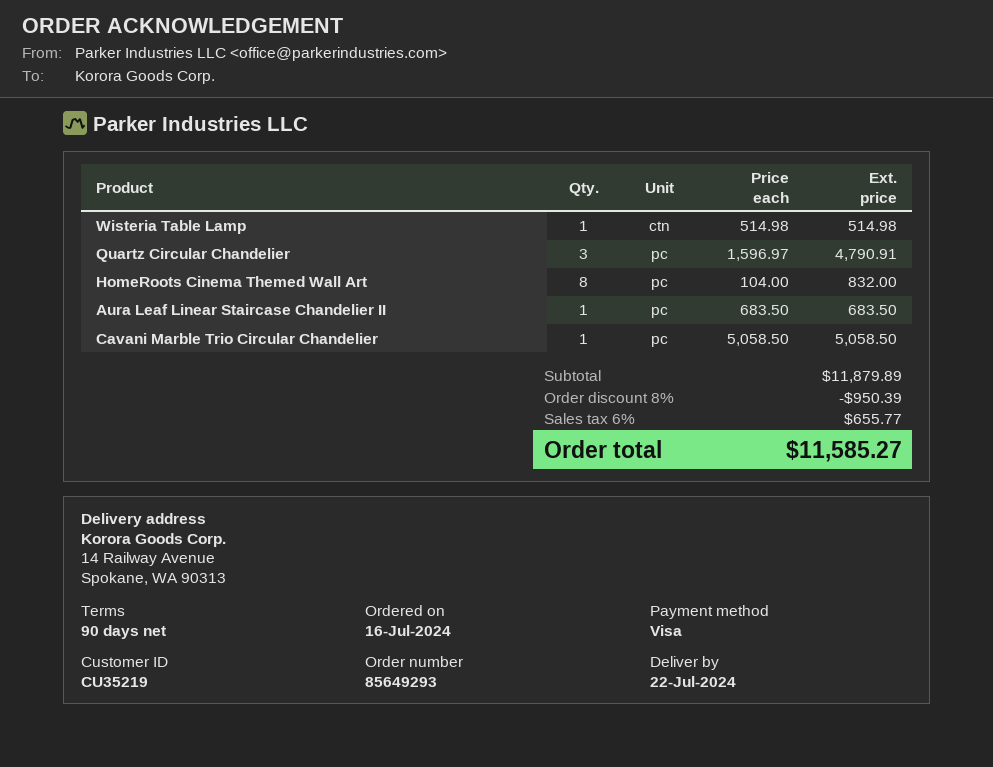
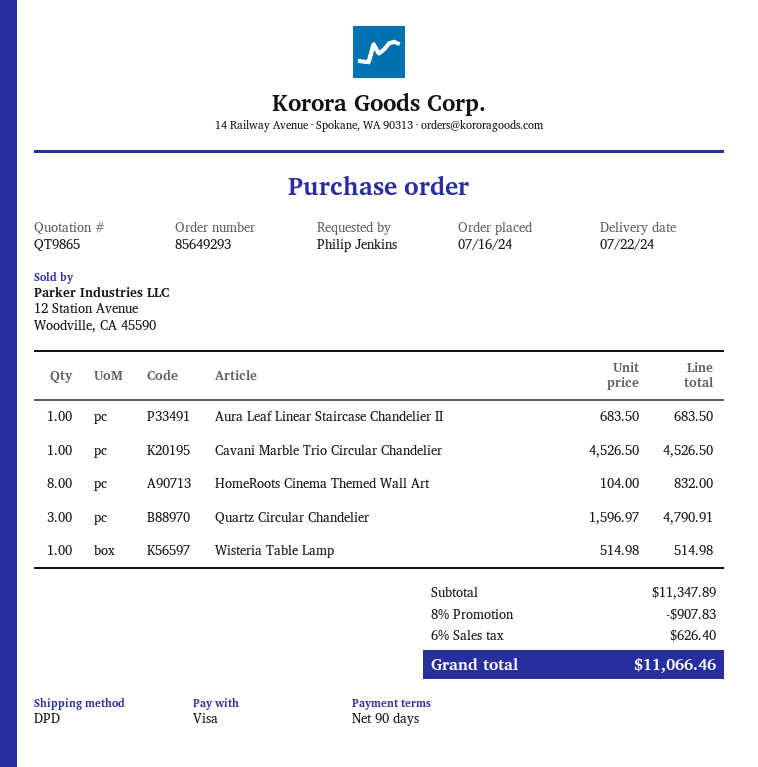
Cavani Marble Trio Circular Chandelier: 1 x 5058.50 = 5058.50 -> 1 x 4526.50 = 4526.50
subtotal: 11879.89 -> 11347.89
discount: 8% = 950.39 -> 8% = 907.83
tax: 6% = 655.77 -> 6% = 626.40
total: 11585.27 -> 11066.46

